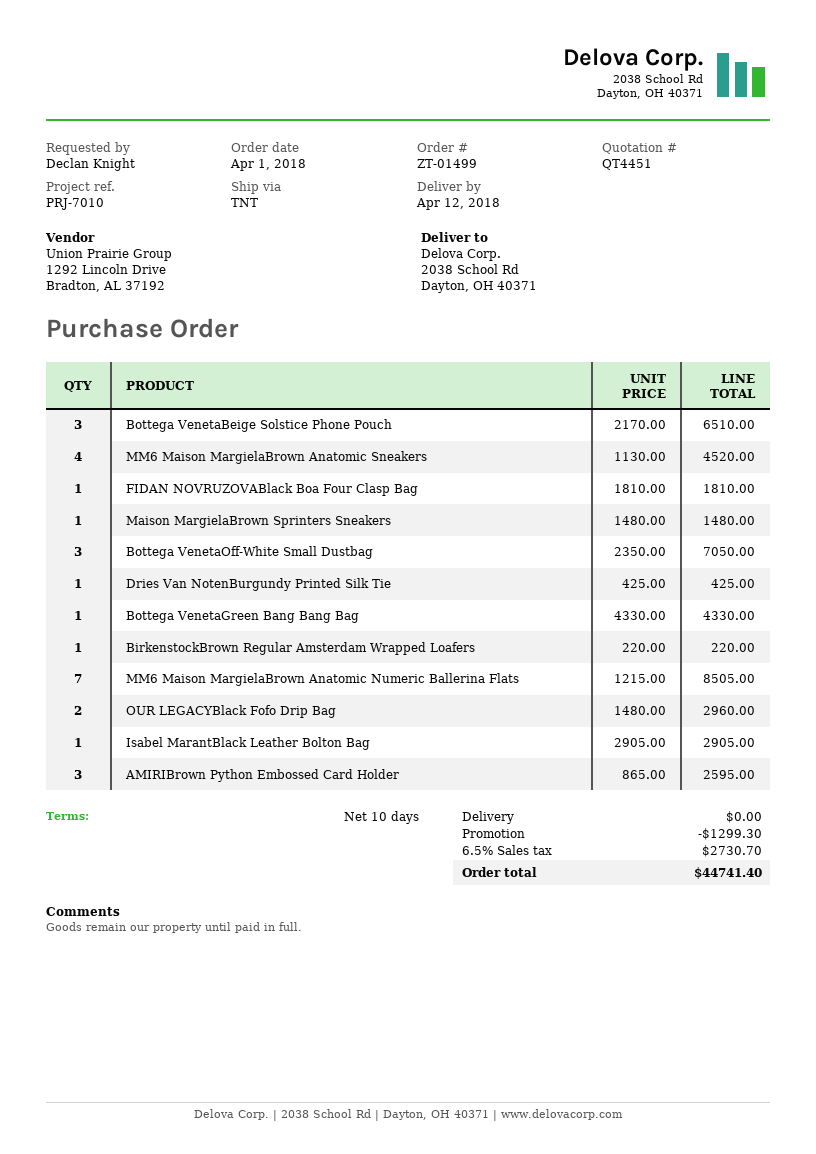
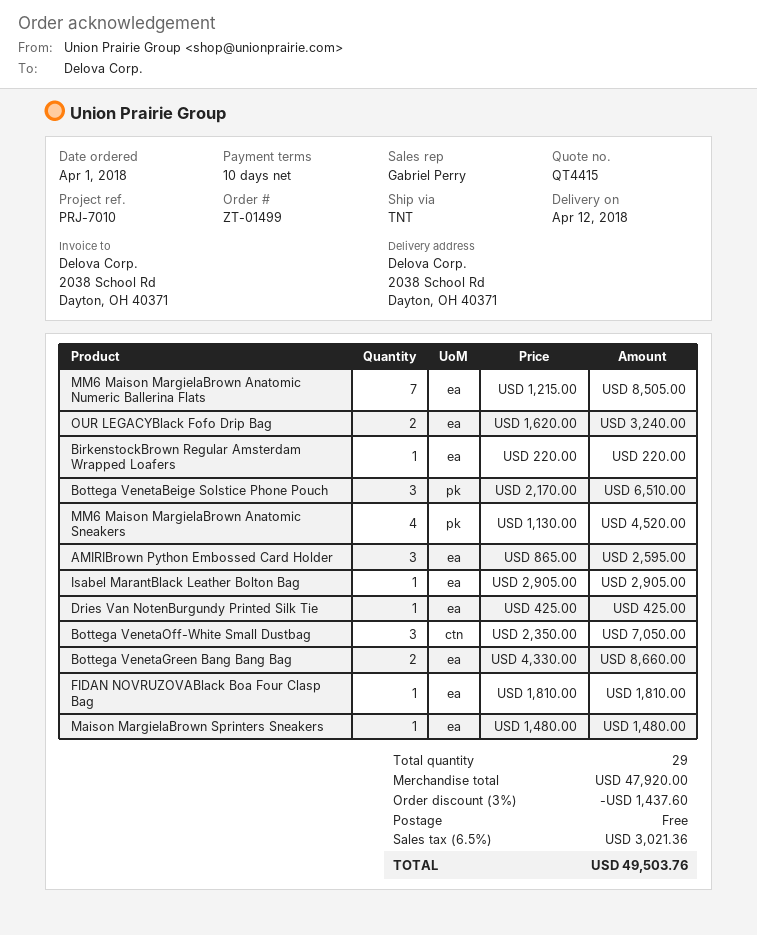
quote number: QT4451 -> QT4415
Bottega VenetaGreen Bang Bang Bag: 1 x 4330.00 = 4330.00 -> 2 x 4330.00 = 8660.00
OUR LEGACYBlack Fofo Drip Bag: 2 x 1480.00 = 2960.00 -> 2 x 1620.00 = 3240.00
discount: 1299.30 -> 1437.60
tax: 6.5% = 2730.70 -> 6.5% = 3021.36
total: 44741.40 -> 49503.76

